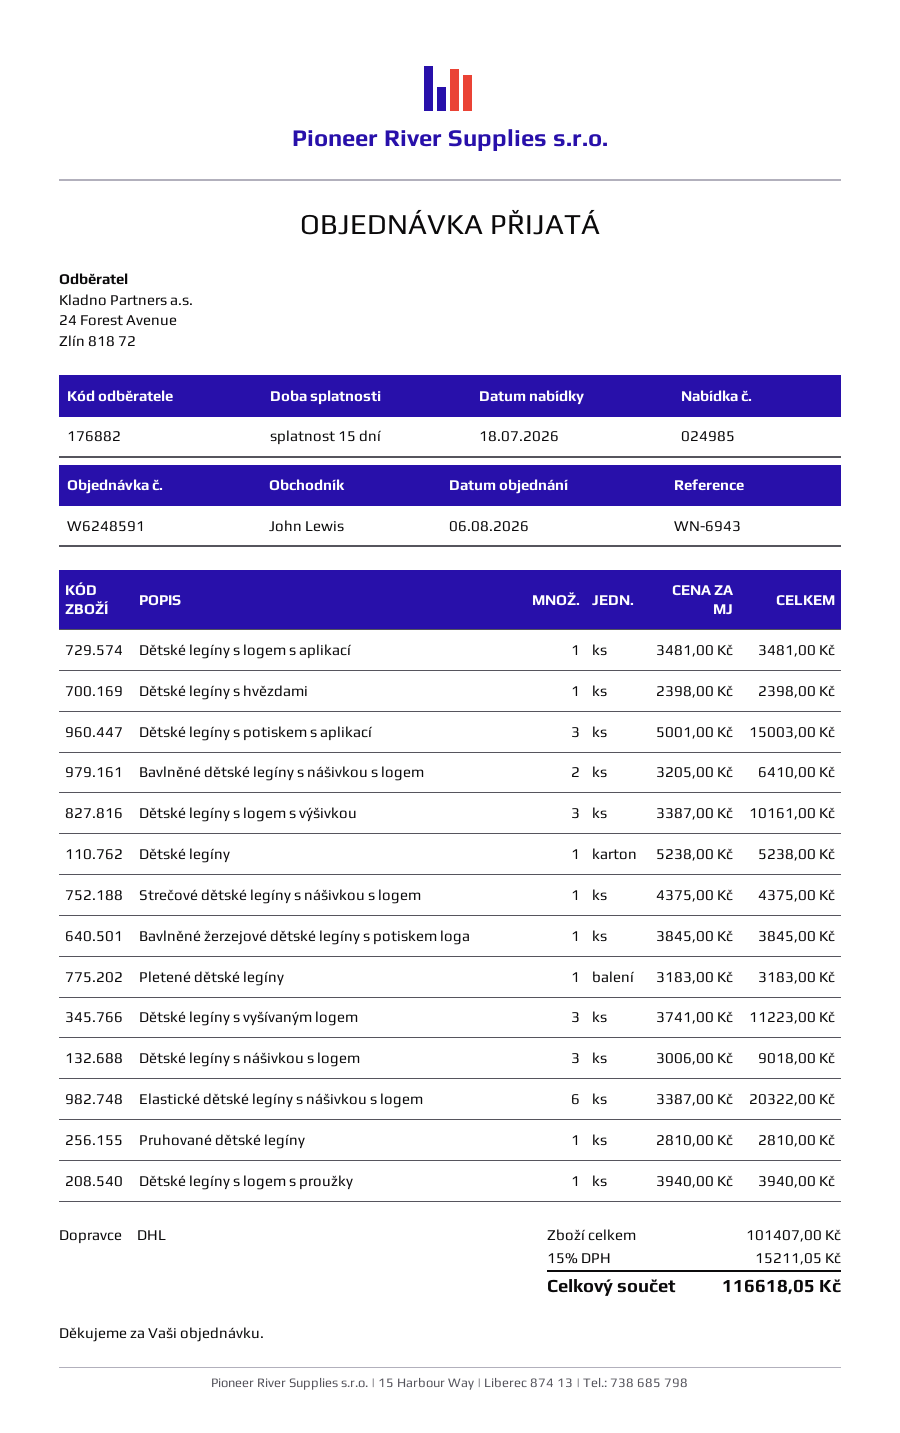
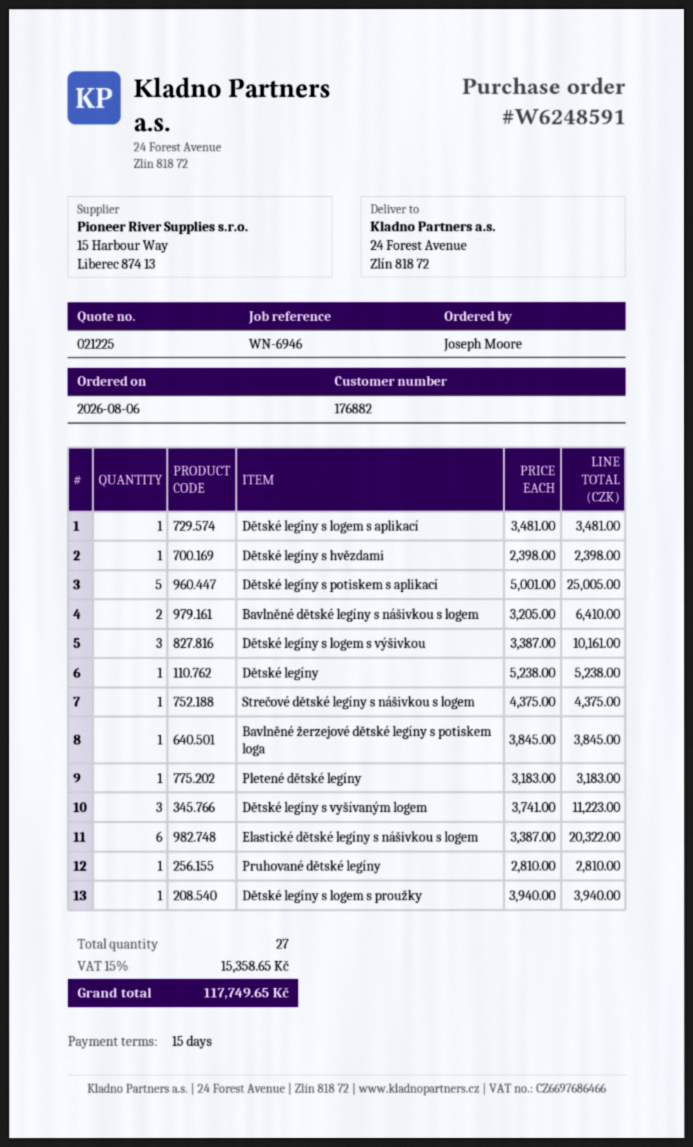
quote number: 024985 -> 021225
reference: WN-6943 -> WN-6946
Dětské legíny s potiskem s aplikací: 3 x 5001.00 = 15003.00 -> 5 x 5001.00 = 25005.00
Dětské legíny s nášivkou s logem: 3 x 3006.00 = 9018.00 -> none
tax: 15% = 15211.05 -> 15% = 15358.65
total: 116618.05 -> 117749.65

